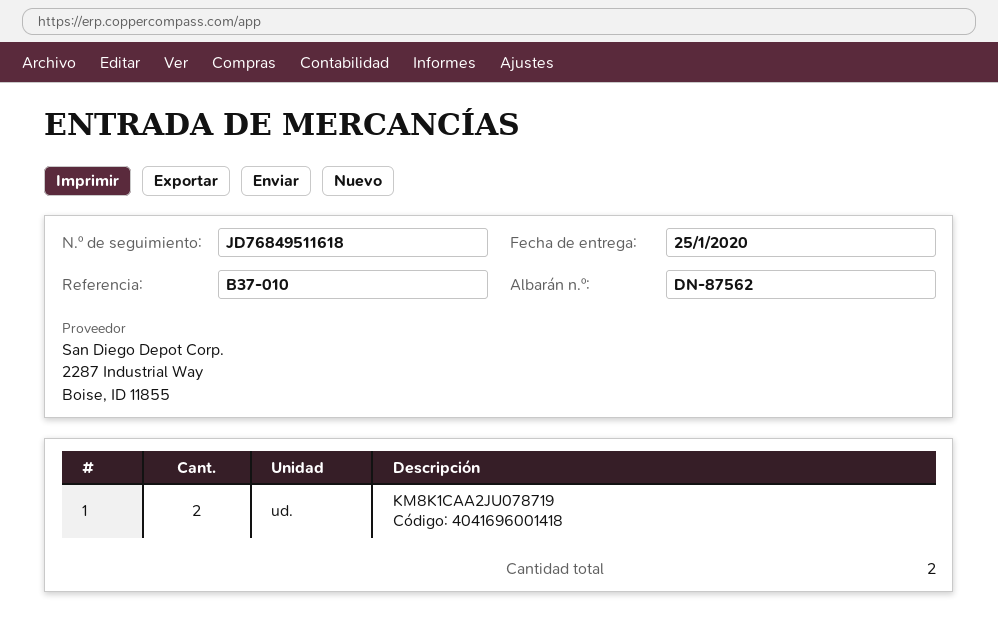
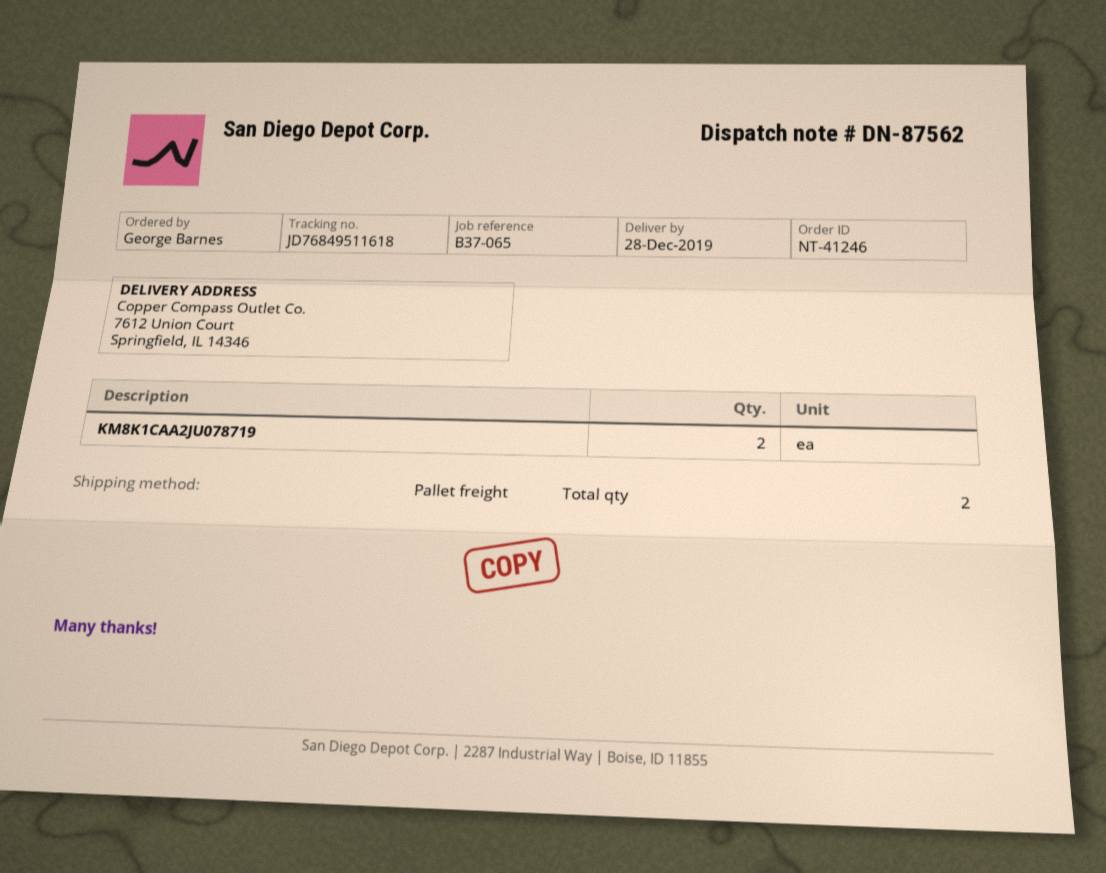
delivery date: 2020-01-25 -> 2019-12-28
reference: B37-010 -> B37-065

